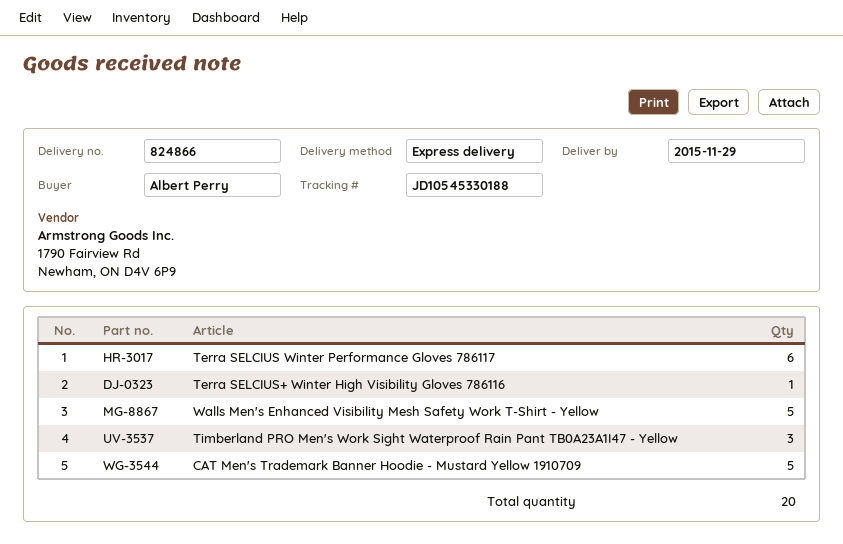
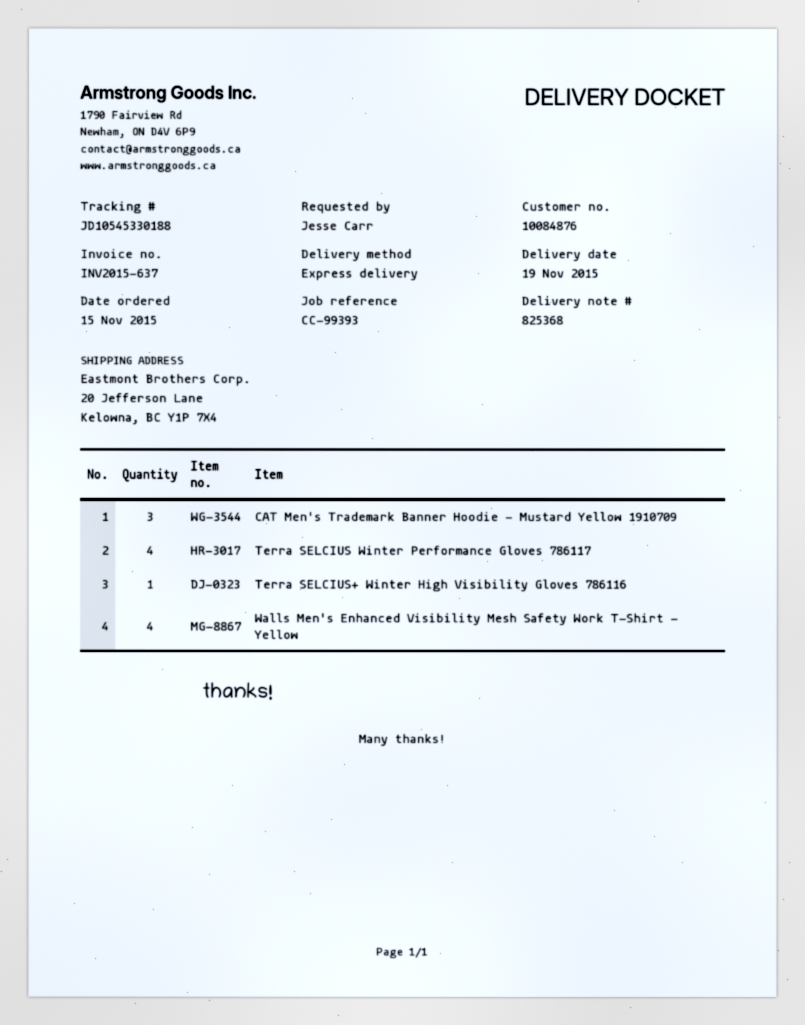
delivery note number: 824866 -> 825368
delivery date: 2015-11-29 -> 2015-11-19
ordered by: Albert Perry -> Jesse Carr
Terra SELCIUS Winter Performance Gloves 786117: 6 -> 4
Walls Men's Enhanced Visibility Mesh Safety Work T-Shirt - Yellow: 5 -> 4
Timberland PRO Men's Work Sight Waterproof Rain Pant TB0A23A1I47 - Yellow: 3 -> none
CAT Men's Trademark Banner Hoodie - Mustard Yellow 1910709: 5 -> 3

